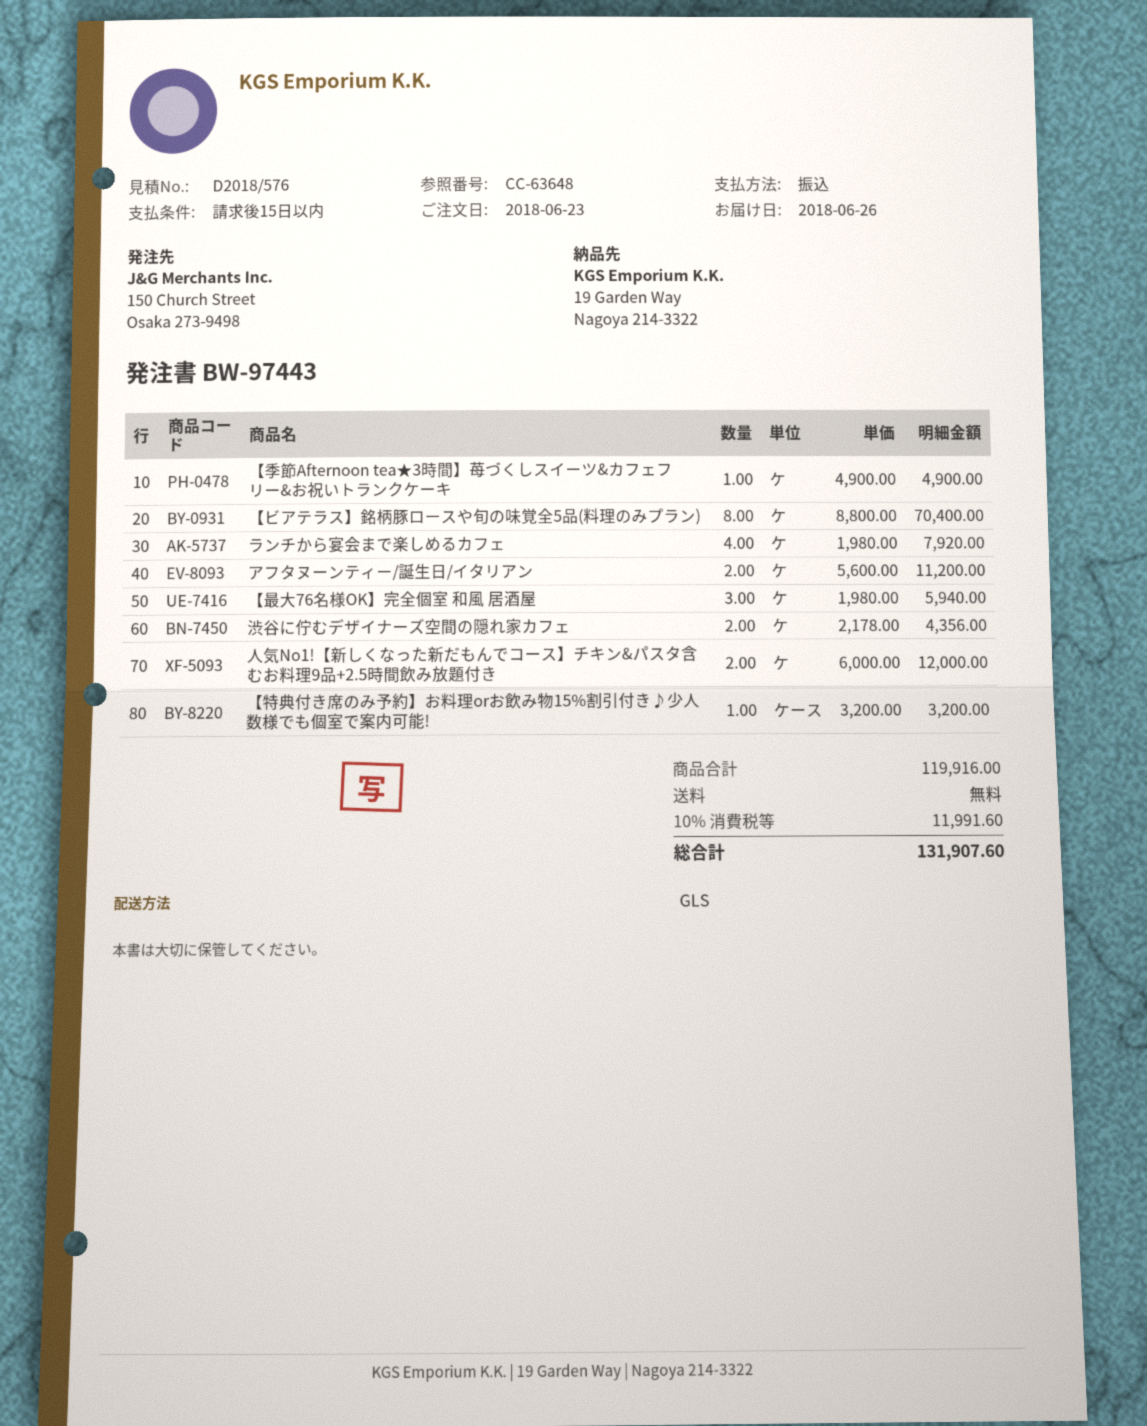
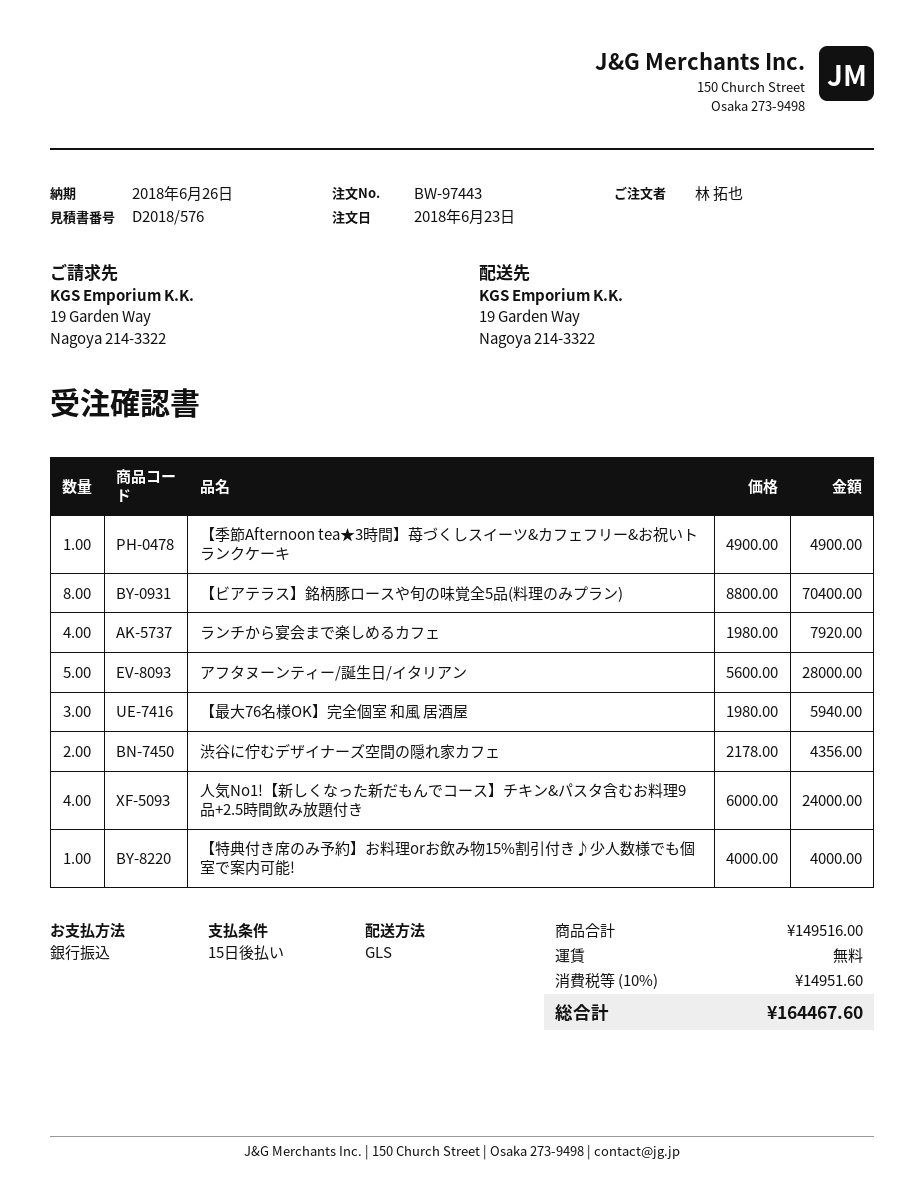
アフタヌーンティー/誕生日/イタリアン: 2 x 5600.00 = 11200.00 -> 5 x 5600.00 = 28000.00
人気No1!【新しくなった新だもんでコース】チキン&パスタ含むお料理9品+2.5時間飲み放題付き: 2 x 6000.00 = 12000.00 -> 4 x 6000.00 = 24000.00
【特典付き席のみ予約】お料理orお飲み物15%割引付き♪少人数様でも個室で案内可能!: 1 x 3200.00 = 3200.00 -> 1 x 4000.00 = 4000.00
subtotal: 119916.00 -> 149516.00
tax: 10% = 11991.60 -> 10% = 14951.60
total: 131907.60 -> 164467.60

